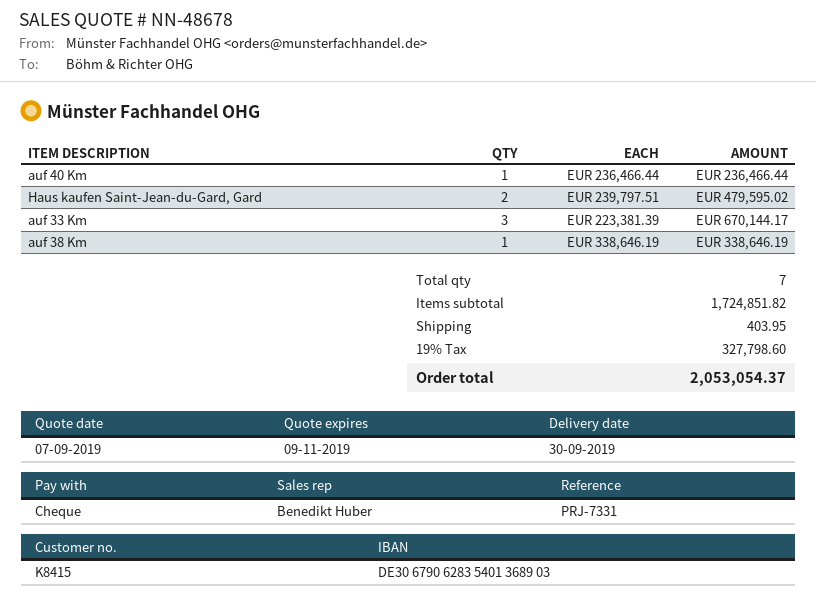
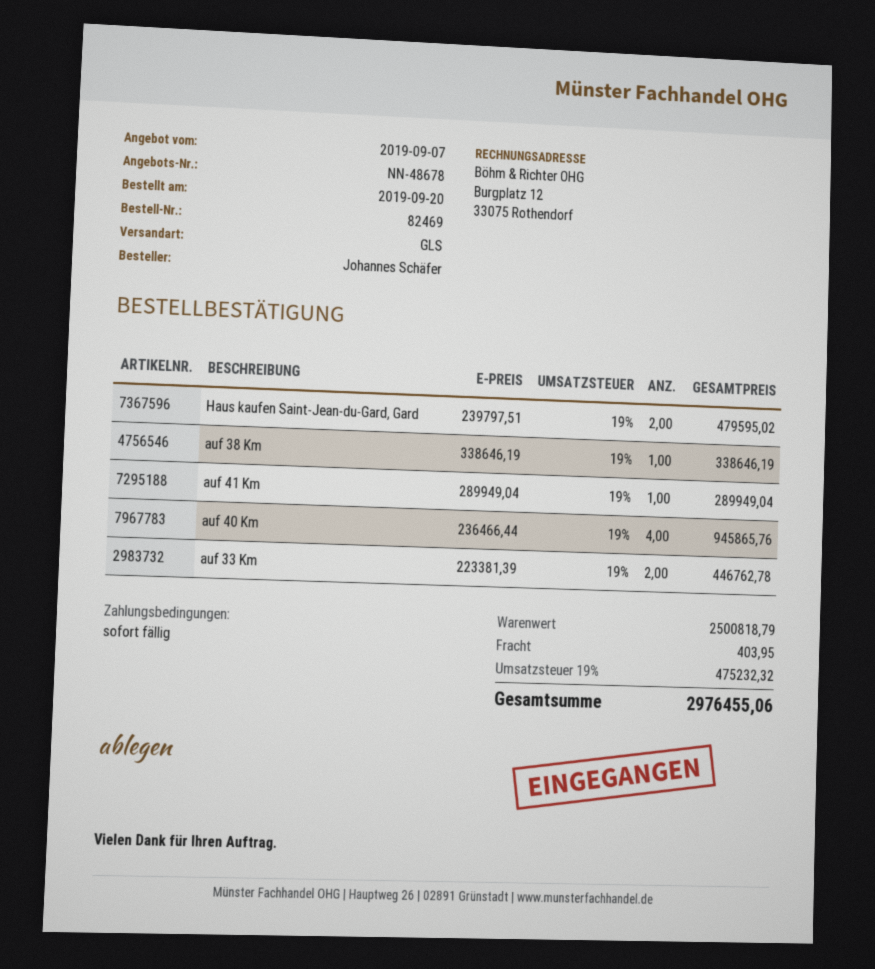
auf 40 Km: 1 x 236466.44 = 236466.44 -> 4 x 236466.44 = 945865.76
auf 33 Km: 3 x 223381.39 = 670144.17 -> 2 x 223381.39 = 446762.78
auf 41 Km: none -> 1 x 289949.04 = 289949.04
subtotal: 1724851.82 -> 2500818.79
tax: 19% = 327798.60 -> 19% = 475232.32
total: 2053054.37 -> 2976455.06

